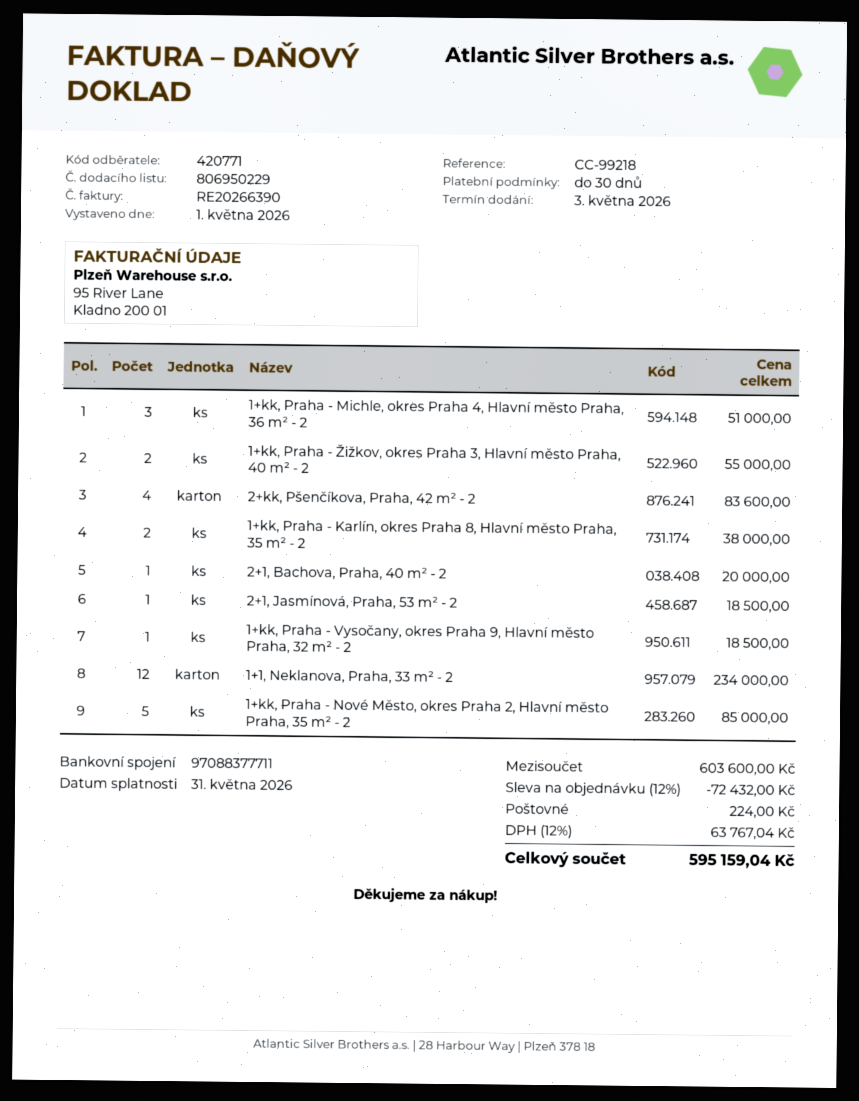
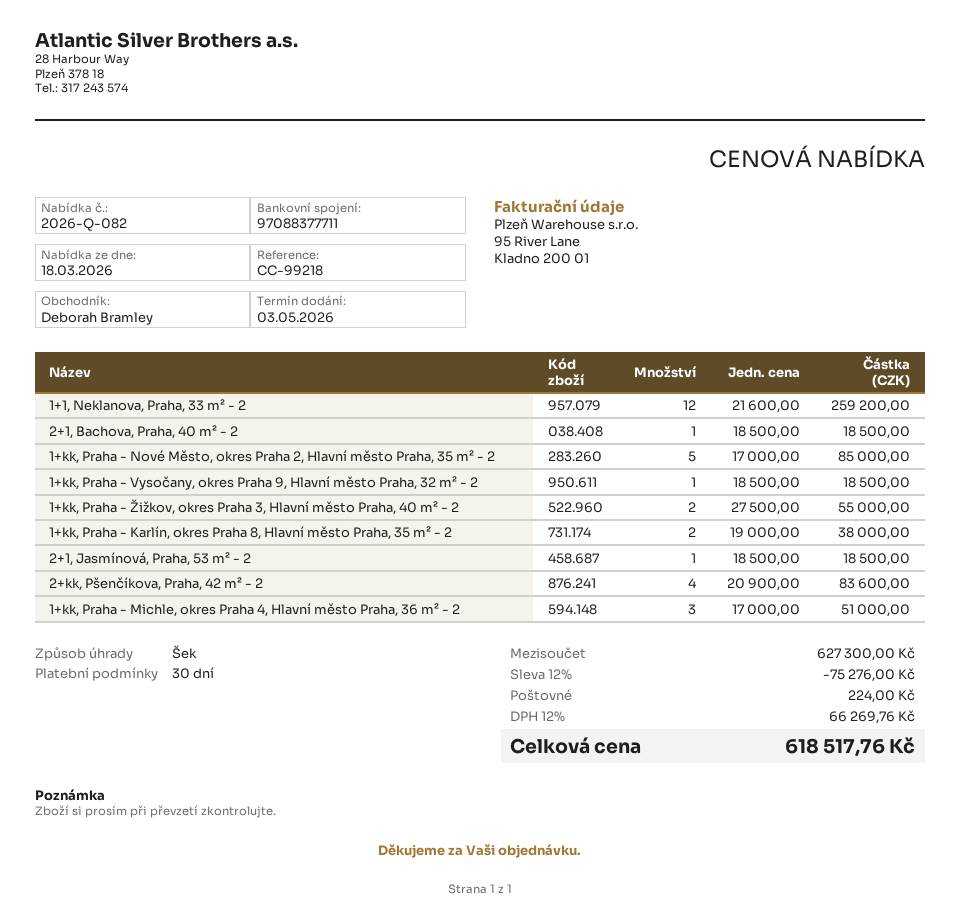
2+1, Bachova, Praha, 40 m² - 2: 1 for 20000.00 -> 1 for 18500.00
1+1, Neklanova, Praha, 33 m² - 2: 12 for 234000.00 -> 12 for 259200.00
subtotal: 603600.00 -> 627300.00
discount: 12% = 72432.00 -> 12% = 75276.00
tax: 12% = 63767.04 -> 12% = 66269.76
total: 595159.04 -> 618517.76

